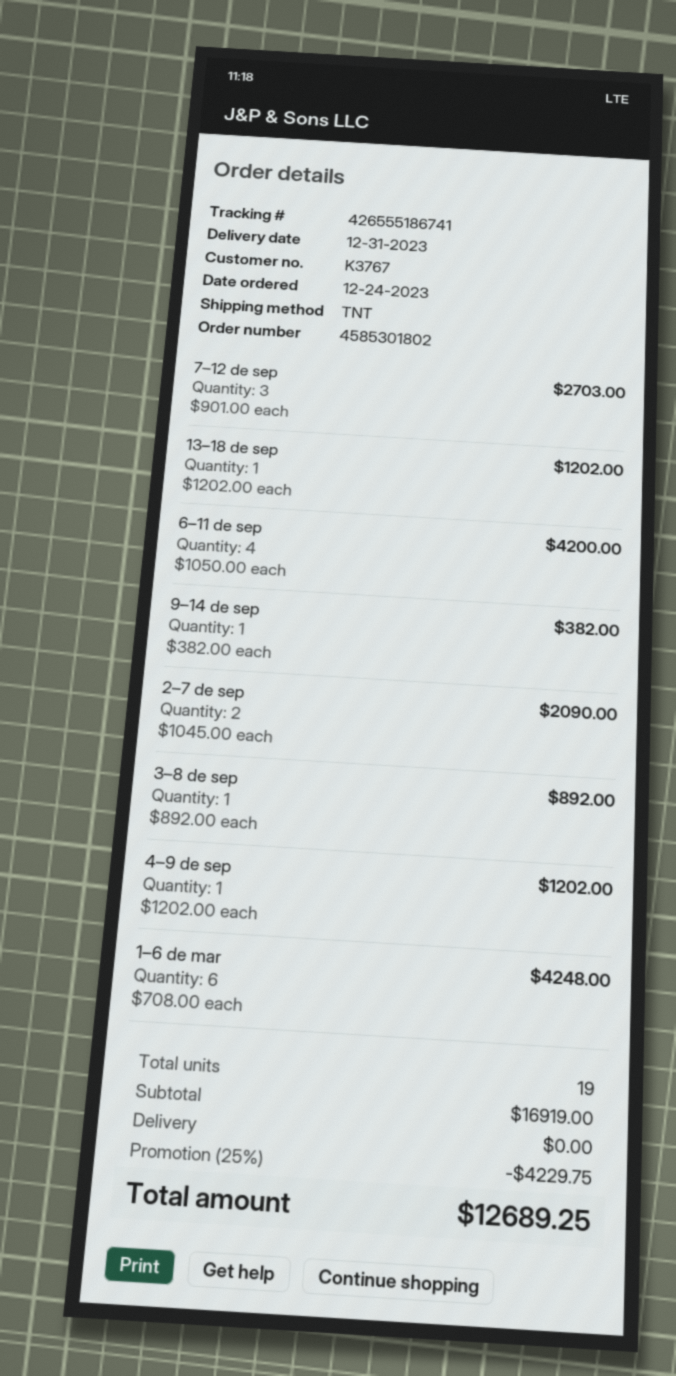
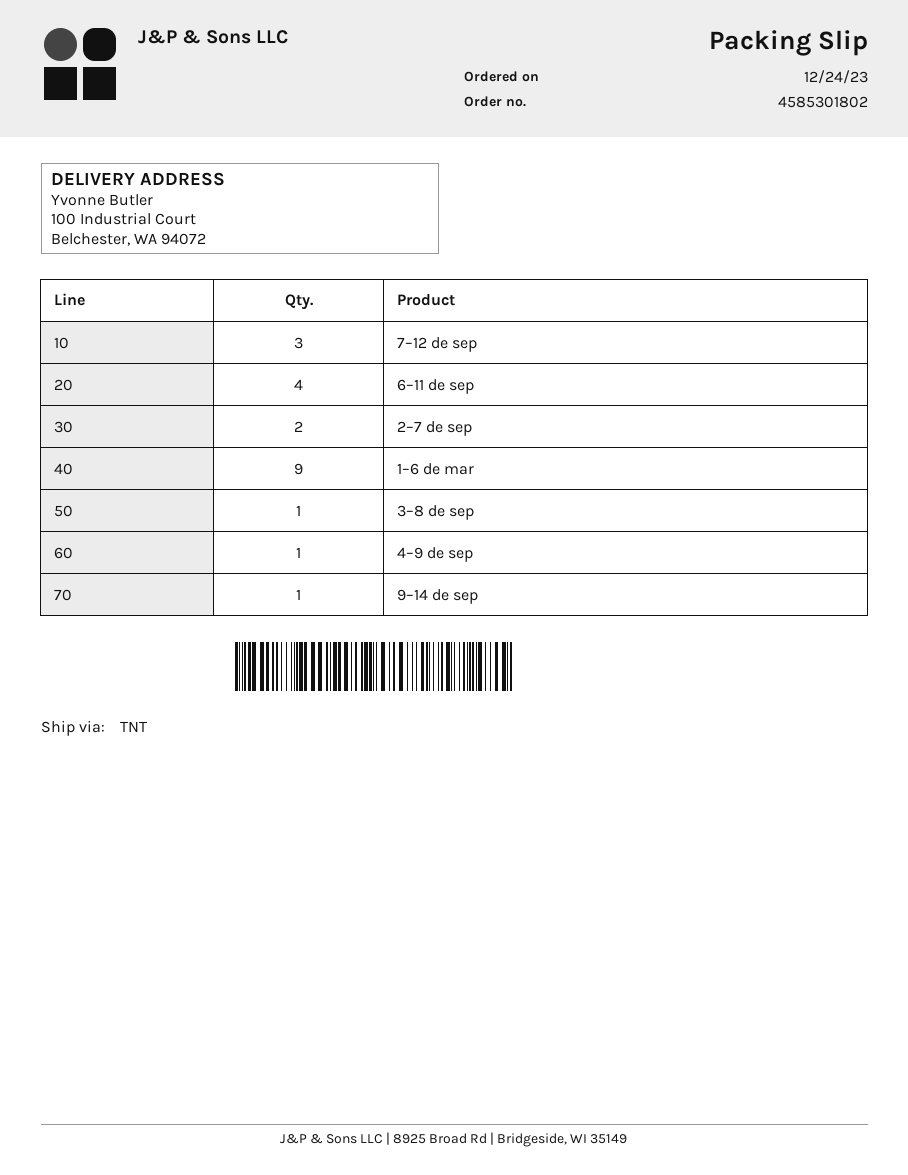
13–18 de sep: 1 -> none
1–6 de mar: 6 -> 9

